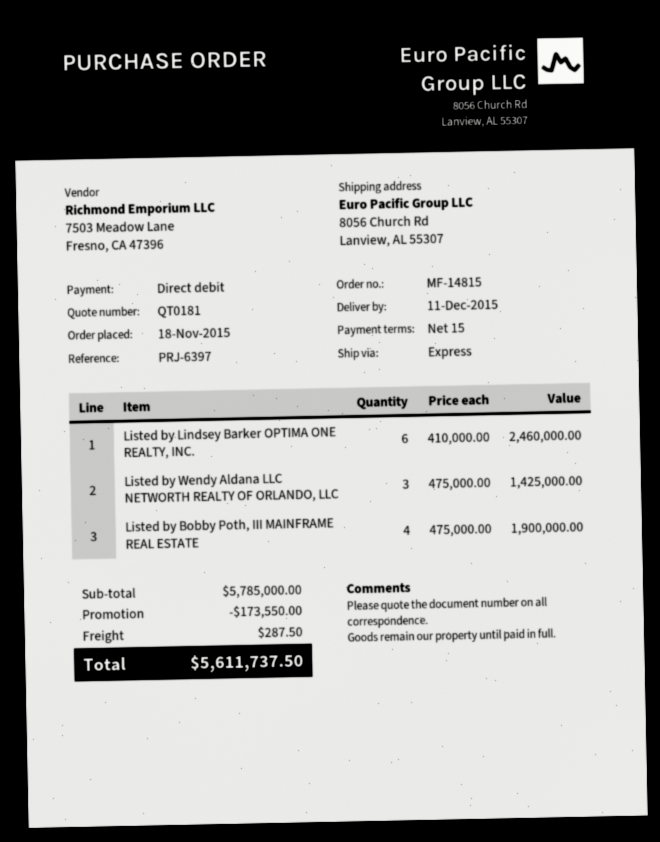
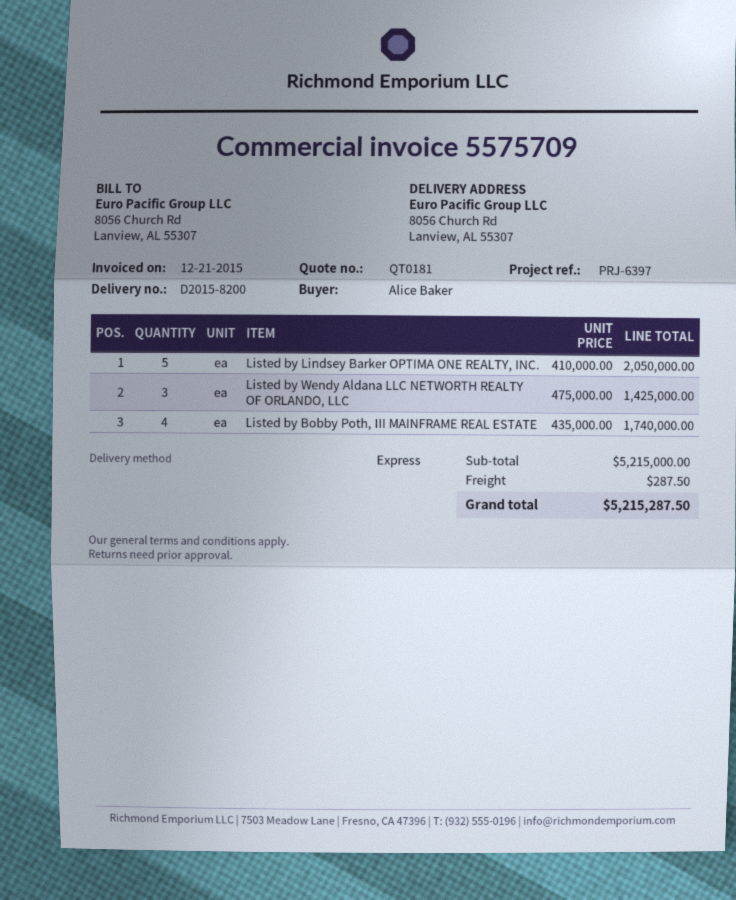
Listed by Lindsey Barker OPTIMA ONE REALTY, INC.: 6 x 410000.00 = 2460000.00 -> 5 x 410000.00 = 2050000.00
Listed by Bobby Poth, III MAINFRAME REAL ESTATE: 4 x 475000.00 = 1900000.00 -> 4 x 435000.00 = 1740000.00
subtotal: 5785000.00 -> 5215000.00
discount: 173550.00 -> none
total: 5611737.50 -> 5215287.50

